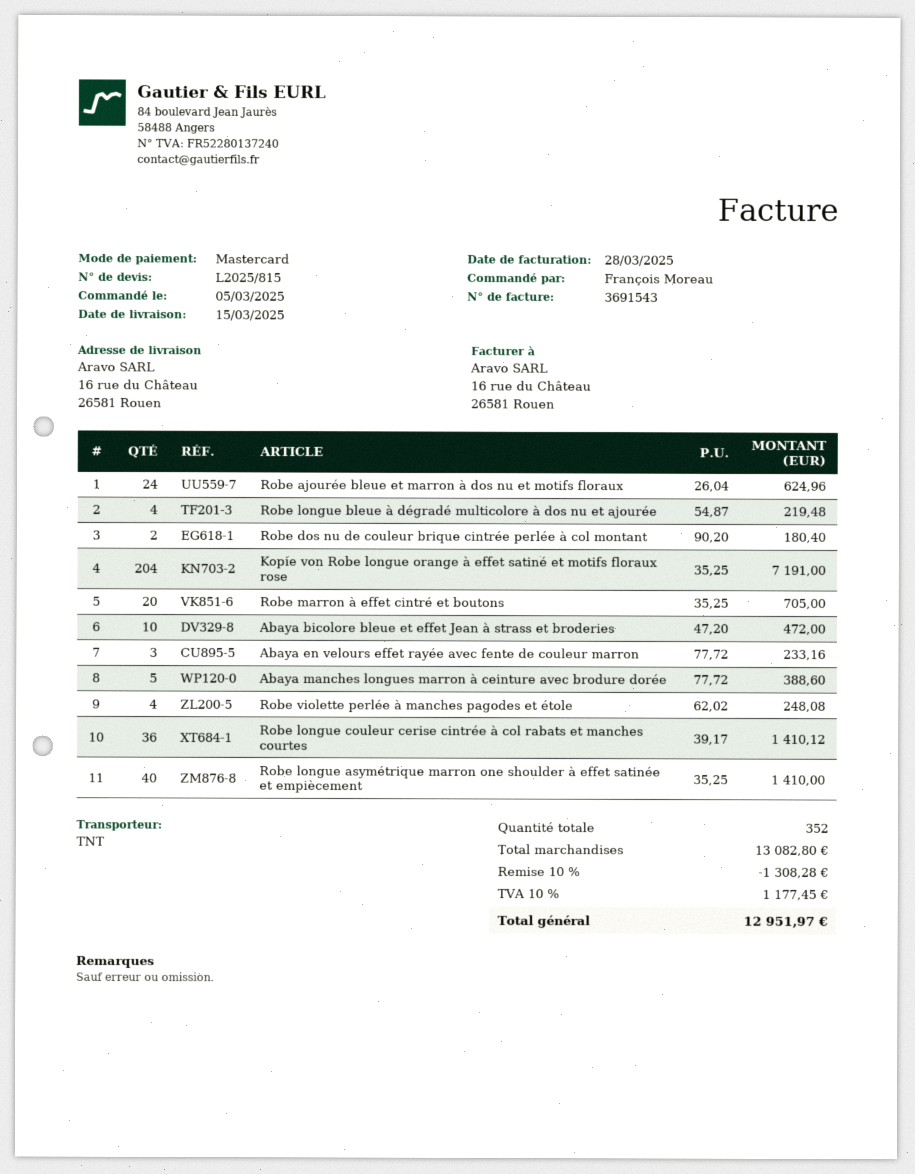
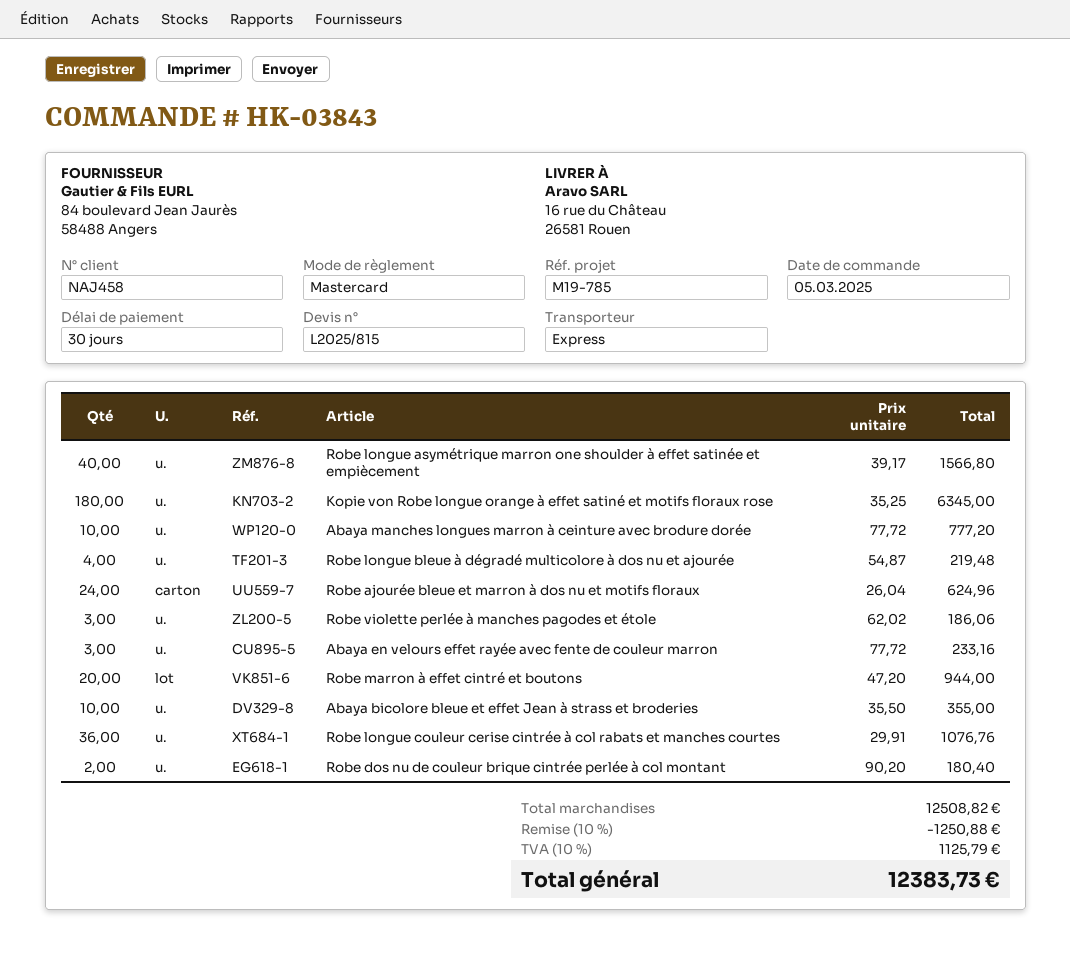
shipping method: TNT -> express
Kopie von Robe longue orange à effet satiné et motifs floraux rose: 204 x 35.25 = 7191.00 -> 180 x 35.25 = 6345.00
Robe marron à effet cintré et boutons: 20 x 35.25 = 705.00 -> 20 x 47.20 = 944.00
Abaya bicolore bleue et effet Jean à strass et broderies: 10 x 47.20 = 472.00 -> 10 x 35.50 = 355.00
Abaya manches longues marron à ceinture avec brodure dorée: 5 x 77.72 = 388.60 -> 10 x 77.72 = 777.20
Robe violette perlée à manches pagodes et étole: 4 x 62.02 = 248.08 -> 3 x 62.02 = 186.06
Robe longue couleur cerise cintrée à col rabats et manches courtes: 36 x 39.17 = 1410.12 -> 36 x 29.91 = 1076.76
Robe longue asymétrique marron one shoulder à effet satinée et empiècement: 40 x 35.25 = 1410.00 -> 40 x 39.17 = 1566.80
subtotal: 13082.80 -> 12508.82
discount: 10% = 1308.28 -> 10% = 1250.88
tax: 10% = 1177.45 -> 10% = 1125.79
total: 12951.97 -> 12383.73

